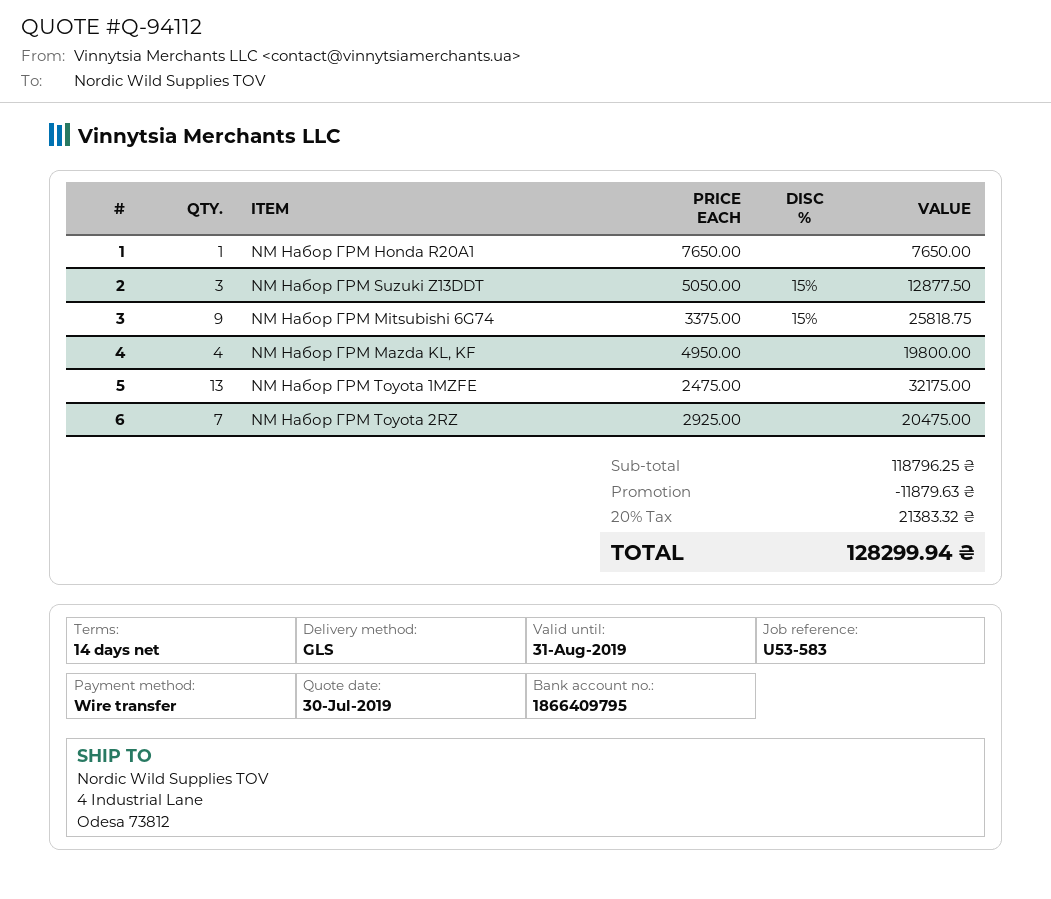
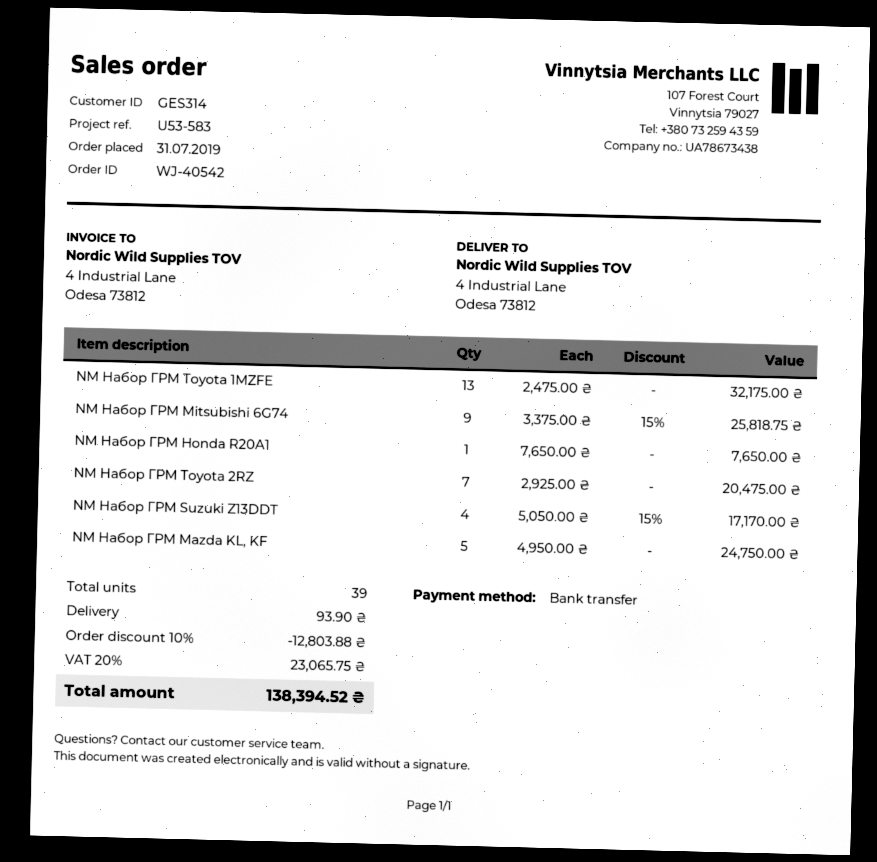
NM Набор ГРМ Suzuki Z13DDT: 3 x 5050.00 - 15% = 12877.50 -> 4 x 5050.00 - 15% = 17170.00
NM Набор ГРМ Mazda KL, KF: 4 x 4950.00 = 19800.00 -> 5 x 4950.00 = 24750.00
discount: 11879.63 -> 12803.88
shipping: none -> 93.90
tax: 20% = 21383.32 -> 20% = 23065.75
total: 128299.94 -> 138394.52

